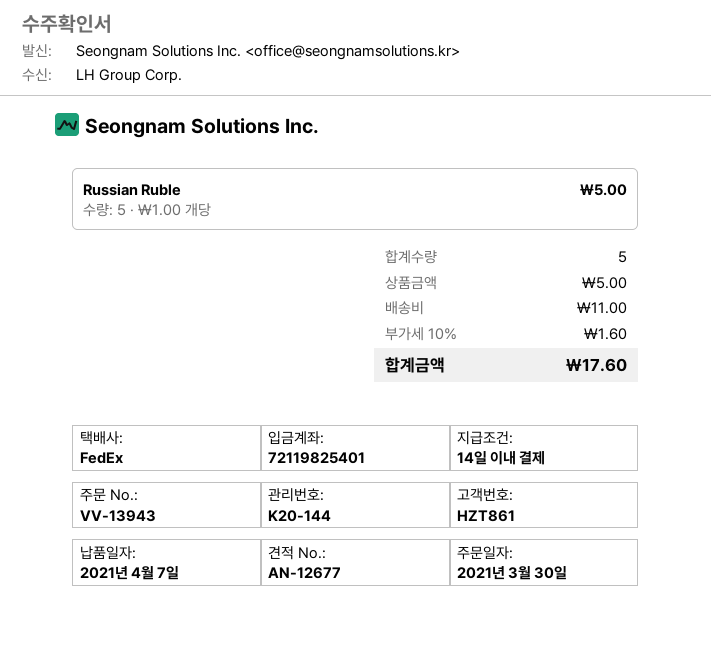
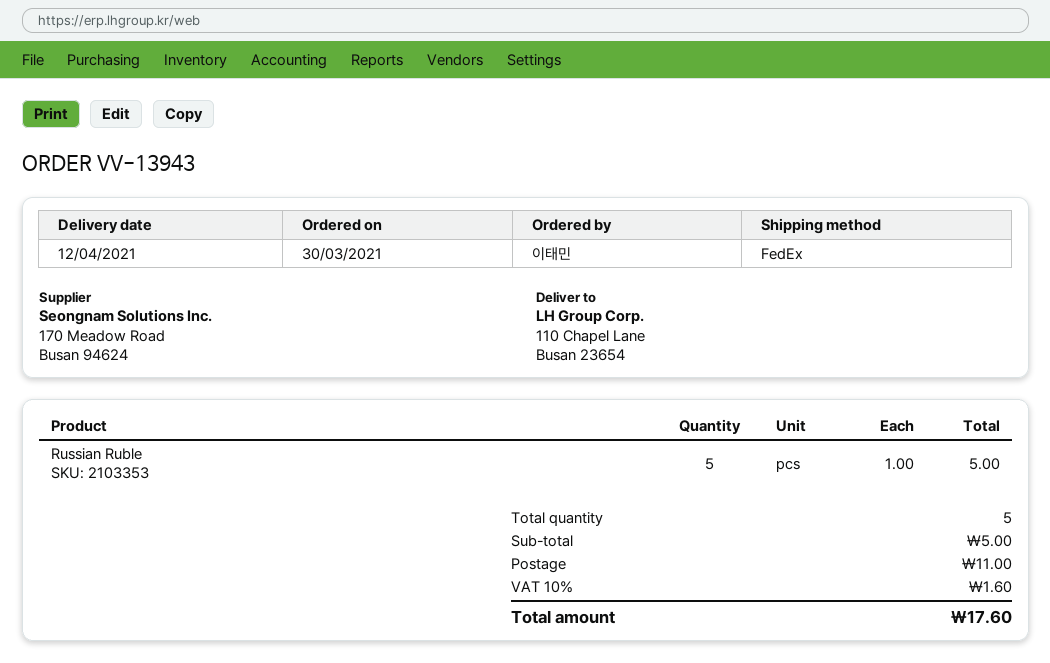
delivery date: 2021-04-07 -> 2021-04-12

